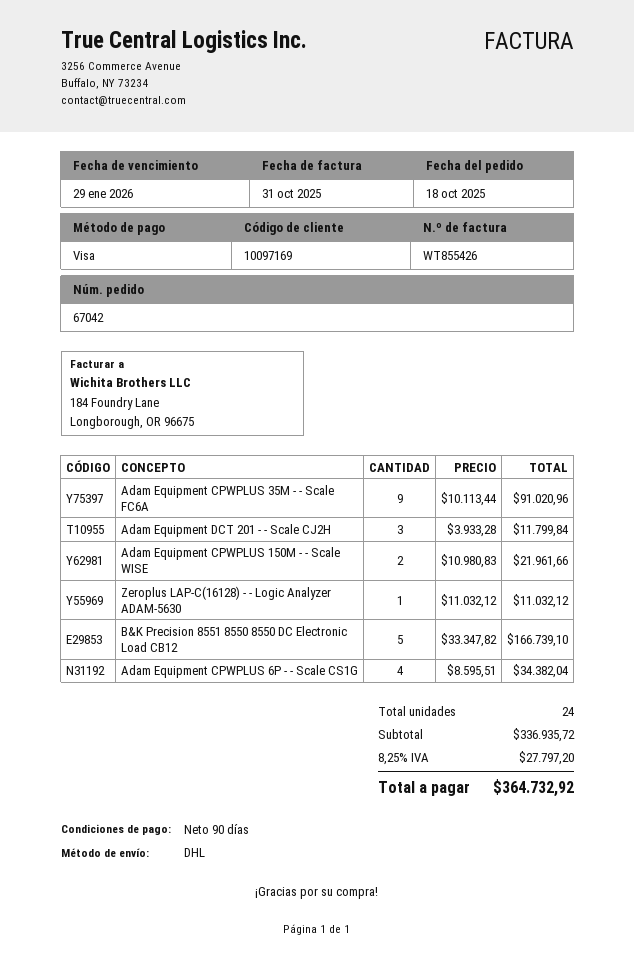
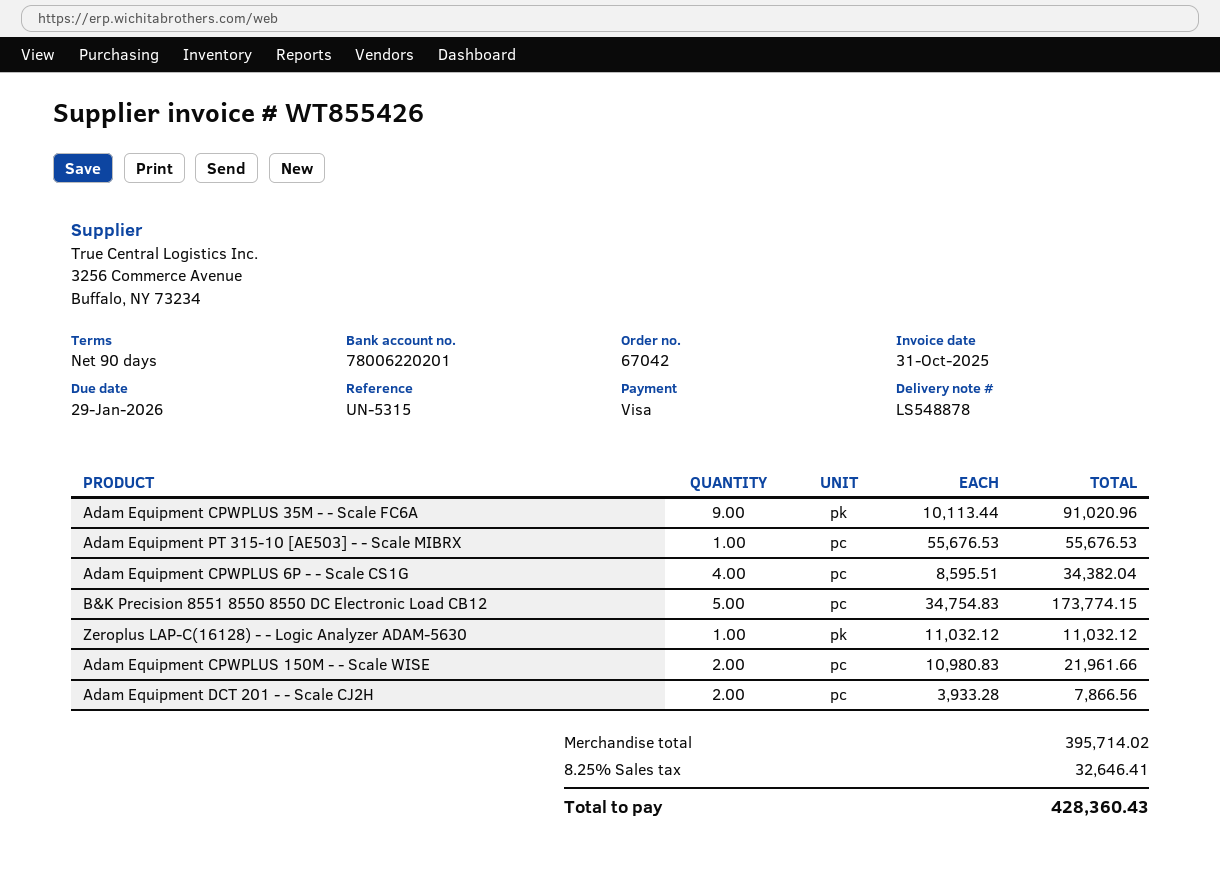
Adam Equipment DCT 201 - - Scale CJ2H: 3 x 3933.28 = 11799.84 -> 2 x 3933.28 = 7866.56
B&K Precision 8551 8550 8550 DC Electronic Load CB12: 5 x 33347.82 = 166739.10 -> 5 x 34754.83 = 173774.15
Adam Equipment PT 315-10 [AE503] - - Scale MIBRX: none -> 1 x 55676.53 = 55676.53
subtotal: 336935.72 -> 395714.02
tax: 8.25% = 27797.20 -> 8.25% = 32646.41
total: 364732.92 -> 428360.43

